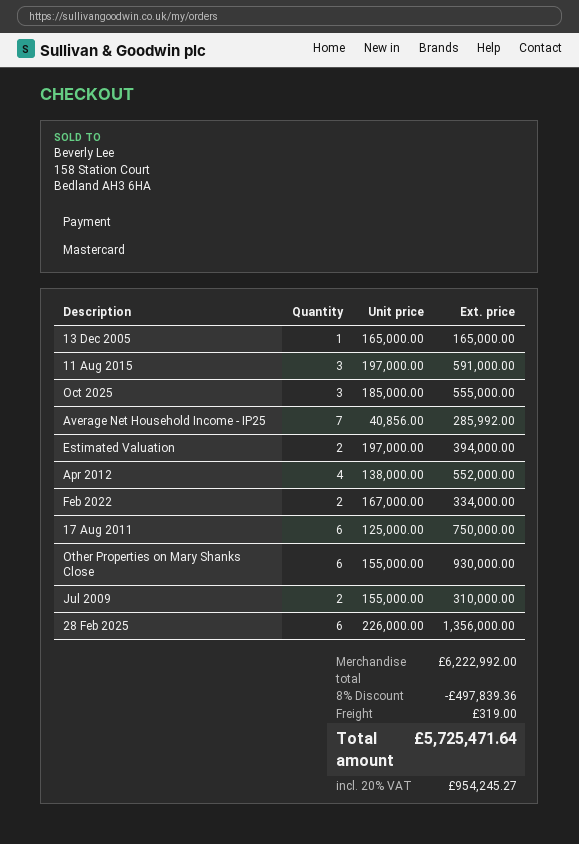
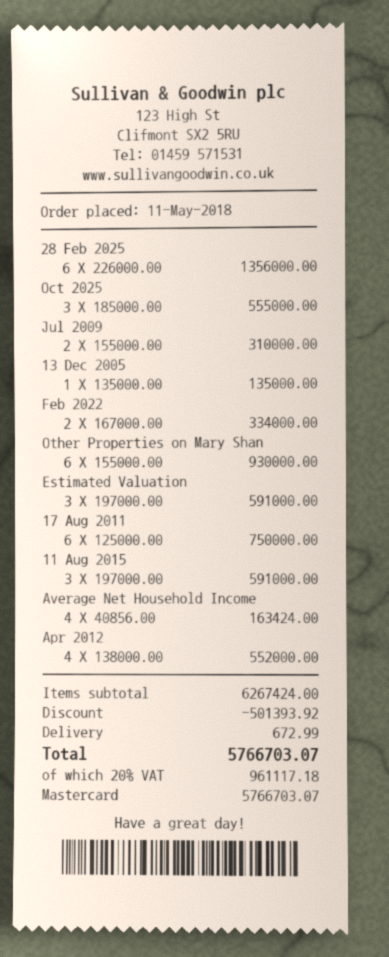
13 Dec 2005: 1 x 165000.00 = 165000.00 -> 1 x 135000.00 = 135000.00
Average Net Household Income - IP25: 7 x 40856.00 = 285992.00 -> 4 x 40856.00 = 163424.00
Estimated Valuation: 2 x 197000.00 = 394000.00 -> 3 x 197000.00 = 591000.00
subtotal: 6222992.00 -> 6267424.00
discount: 497839.36 -> 501393.92
shipping: 319.00 -> 672.99
tax: 20% = 954245.27 -> 20% = 961117.18
total: 5725471.64 -> 5766703.07

